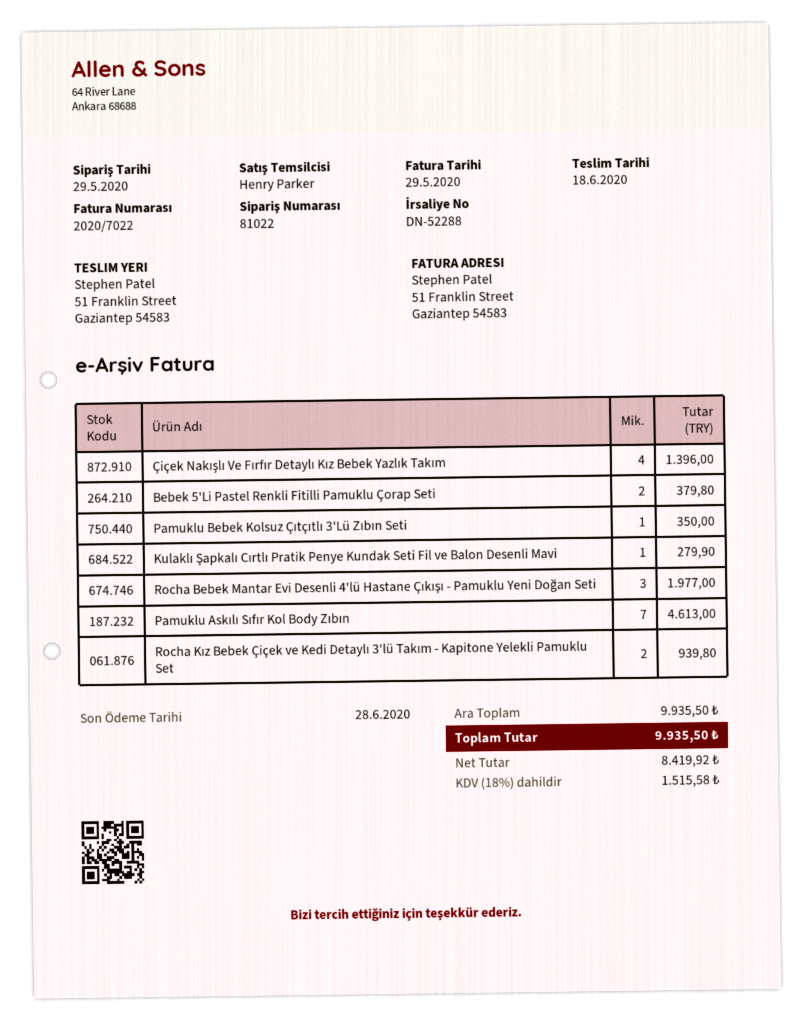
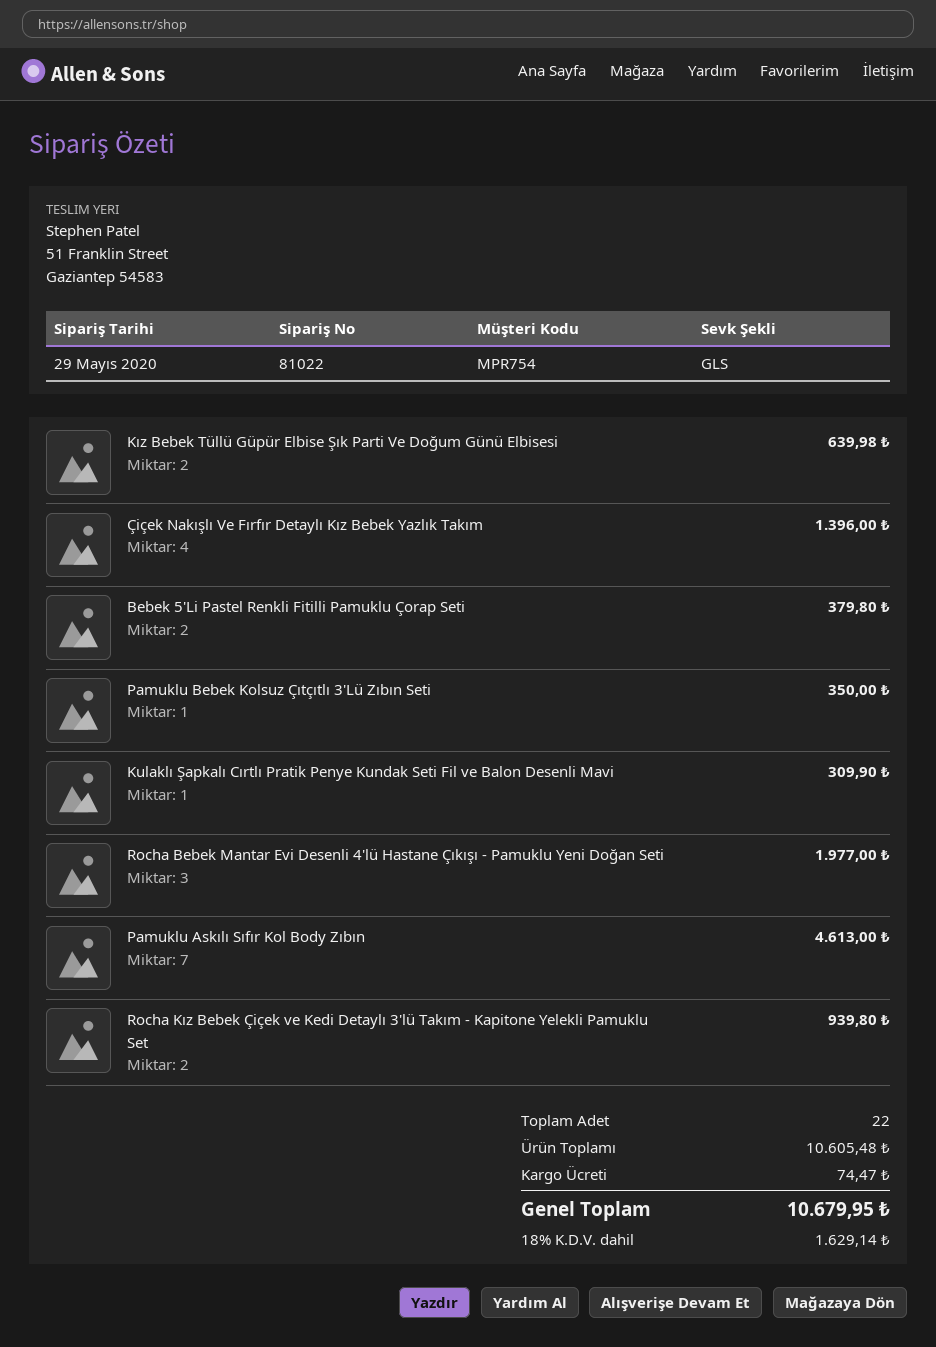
Kulaklı Şapkalı Cırtlı Pratik Penye Kundak Seti Fil ve Balon Desenli Mavi: 1 for 279.90 -> 1 for 309.90
Kız Bebek Tüllü Güpür Elbise Şık Parti Ve Doğum Günü Elbisesi: none -> 2 for 639.98
subtotal: 9935.50 -> 10605.48
shipping: none -> 74.47
tax: 18% = 1515.58 -> 18% = 1629.14
total: 9935.50 -> 10679.95

